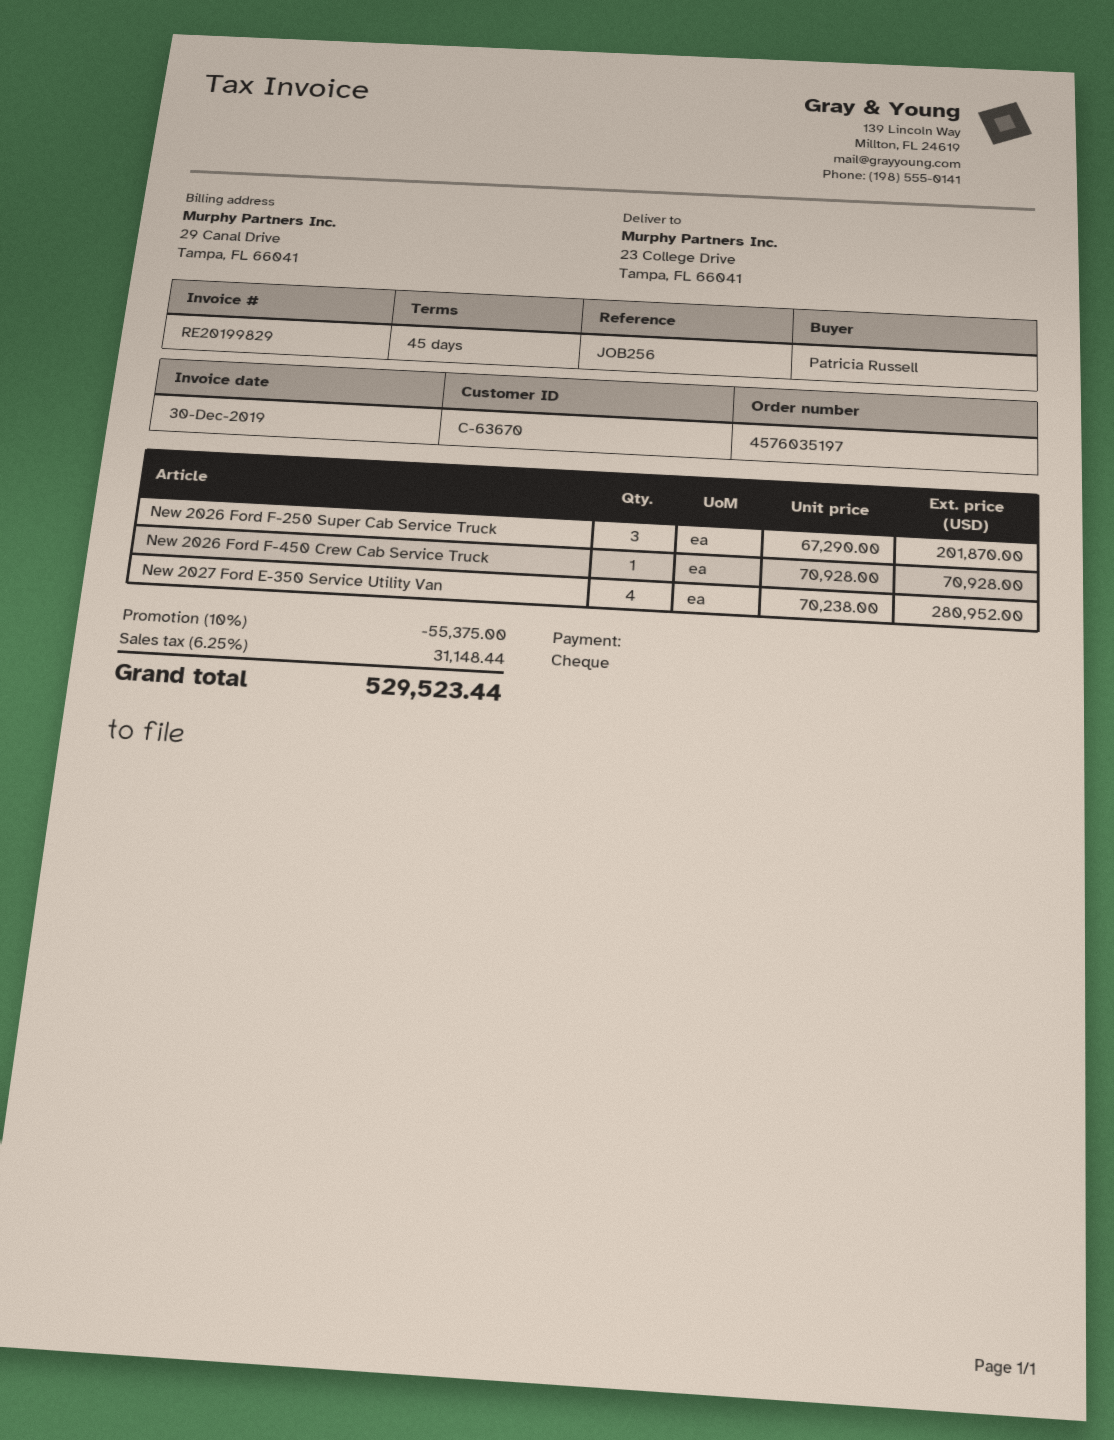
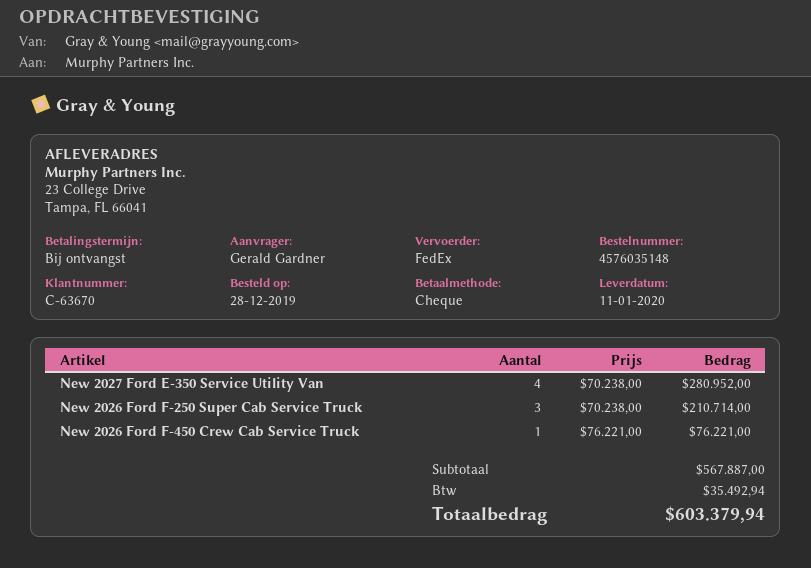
order number: 4576035197 -> 4576035148
payment terms: 45 days -> on receipt
ordered by: Patricia Russell -> Gerald Gardner
New 2026 Ford F-250 Super Cab Service Truck: 3 x 67290.00 = 201870.00 -> 3 x 70238.00 = 210714.00
New 2026 Ford F-450 Crew Cab Service Truck: 1 x 70928.00 = 70928.00 -> 1 x 76221.00 = 76221.00
discount: 10% = 55375.00 -> none
tax: 31148.44 -> 35492.94
total: 529523.44 -> 603379.94

